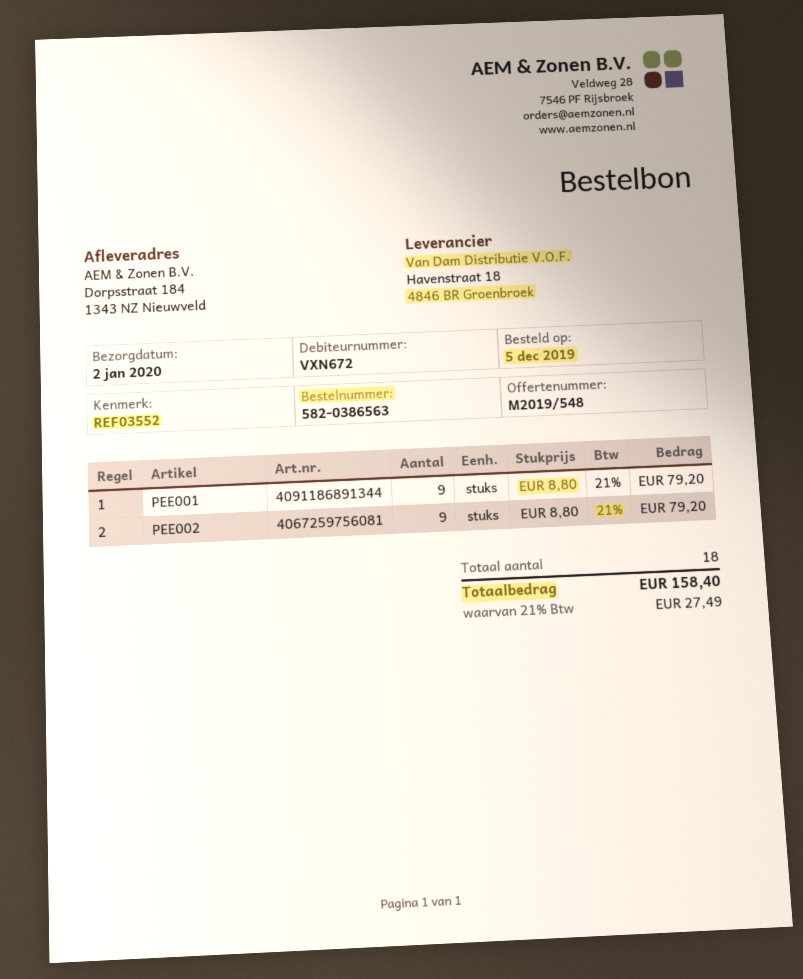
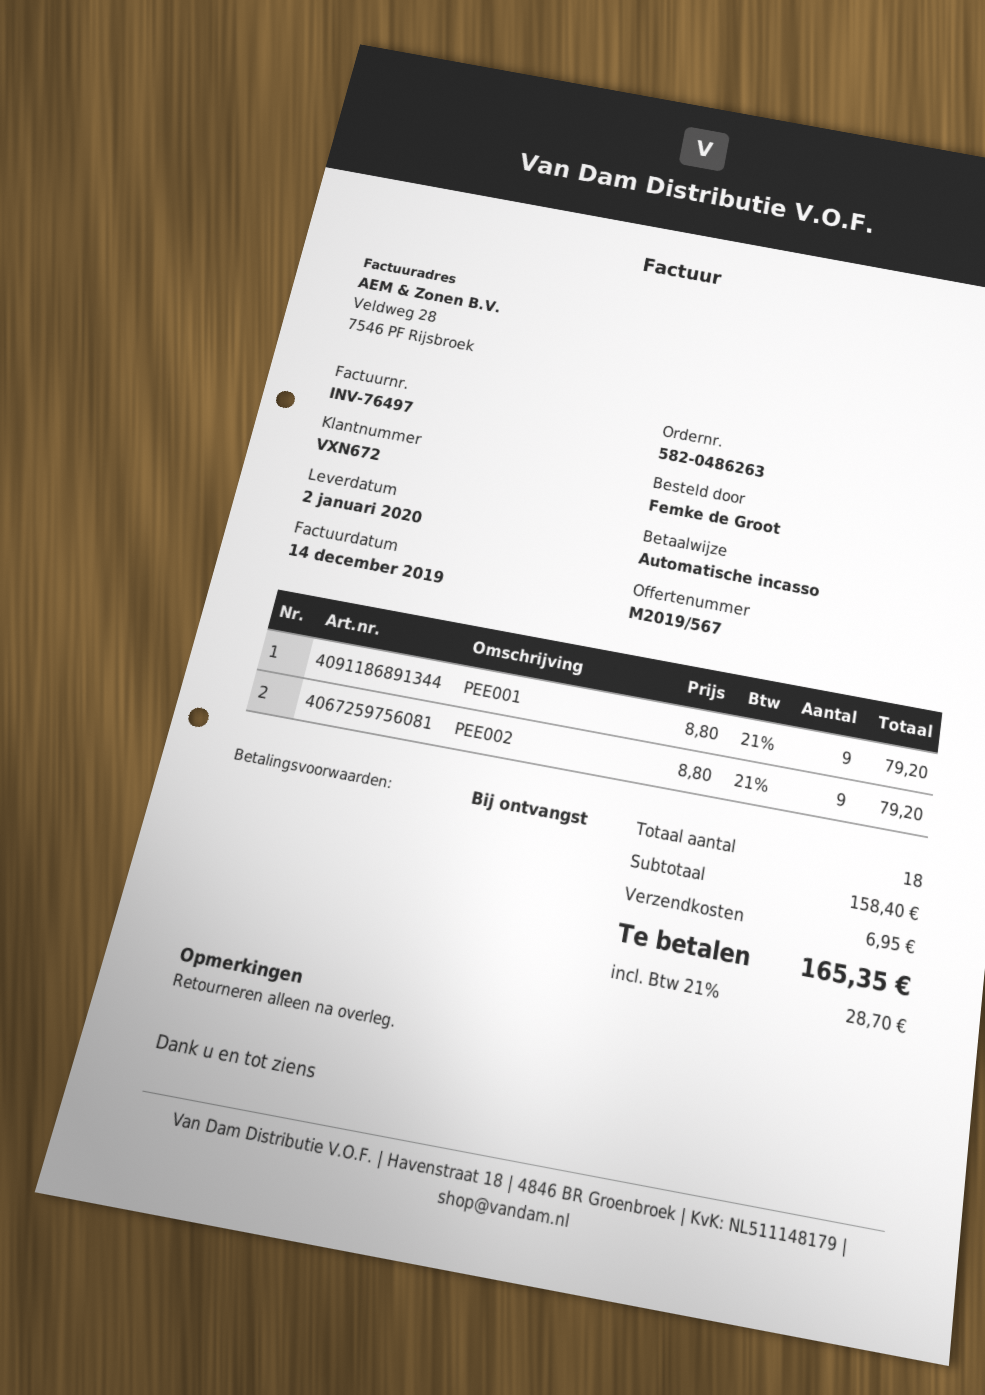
quote number: M2019/548 -> M2019/567
order number: 582-0386563 -> 582-0486263
shipping: none -> 6.95
tax: 21% = 27.49 -> 21% = 28.70
total: 158.40 -> 165.35

